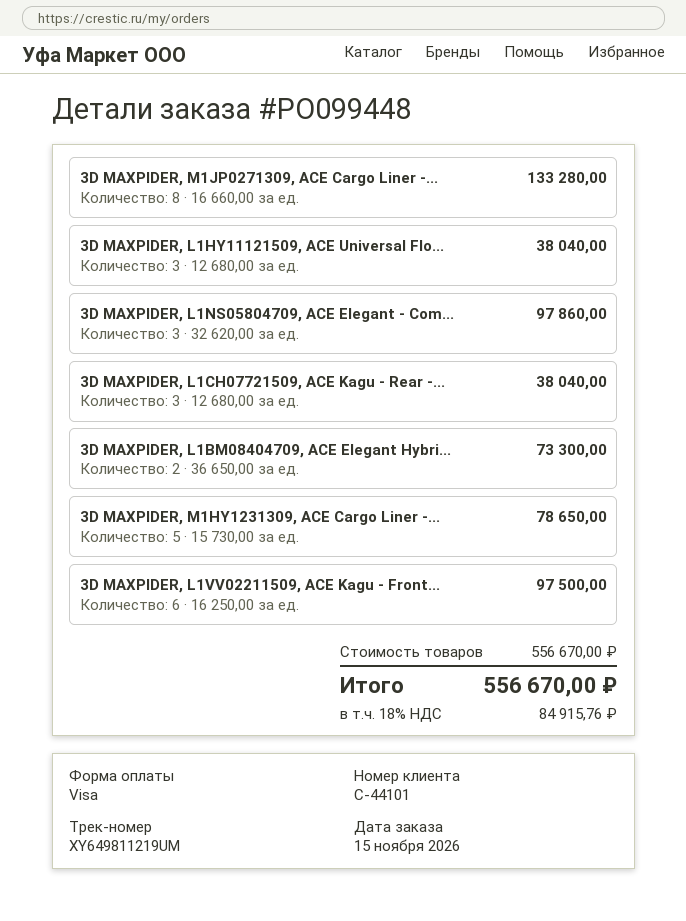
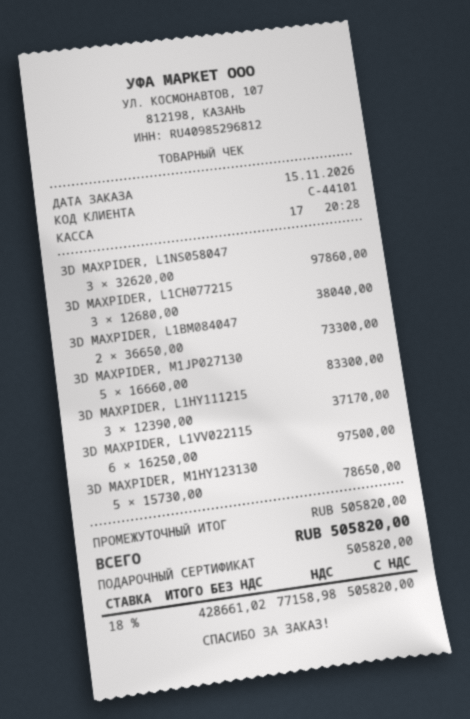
payment method: Visa -> gift card
3D MAXPIDER, M1JP0271309, ACE Cargo Liner -...: 8 x 16660.00 = 133280.00 -> 5 x 16660.00 = 83300.00
3D MAXPIDER, L1HY11121509, ACE Universal Flo...: 3 x 12680.00 = 38040.00 -> 3 x 12390.00 = 37170.00
subtotal: 556670.00 -> 505820.00
tax: 18% = 84915.76 -> 18% = 77158.98
total: 556670.00 -> 505820.00

